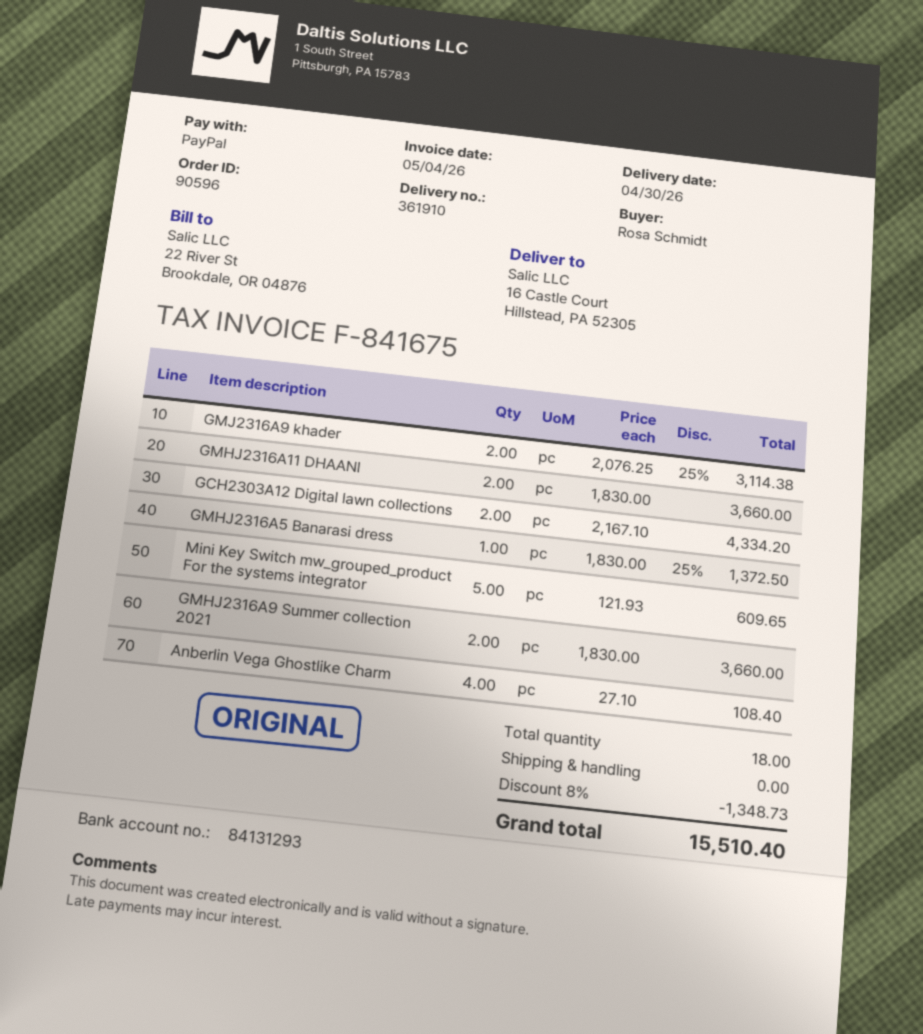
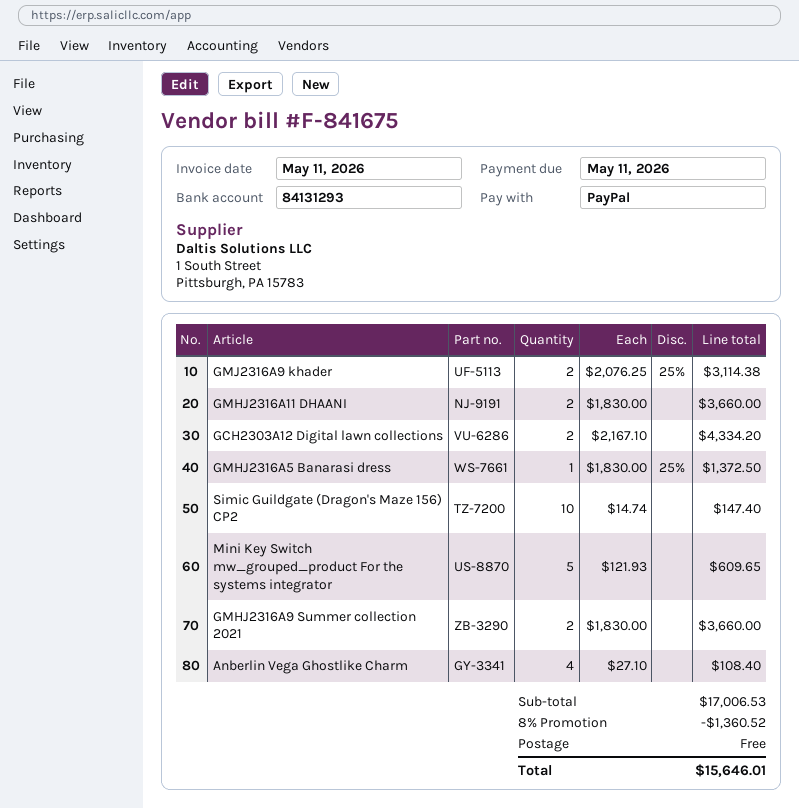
invoice date: 2026-05-04 -> 2026-05-11
Simic Guildgate (Dragon's Maze 156) CP2: none -> 10 x 14.74 = 147.40
discount: 8% = 1348.73 -> 8% = 1360.52
total: 15510.40 -> 15646.01

